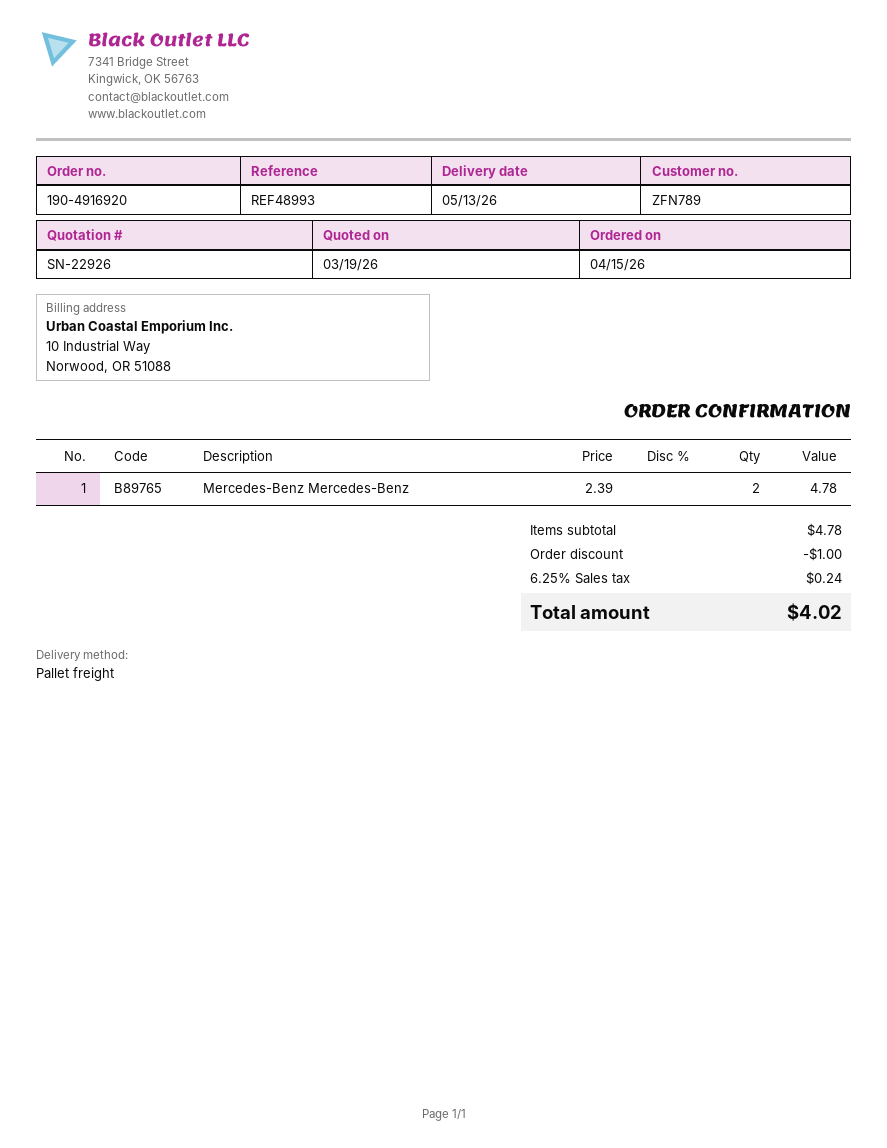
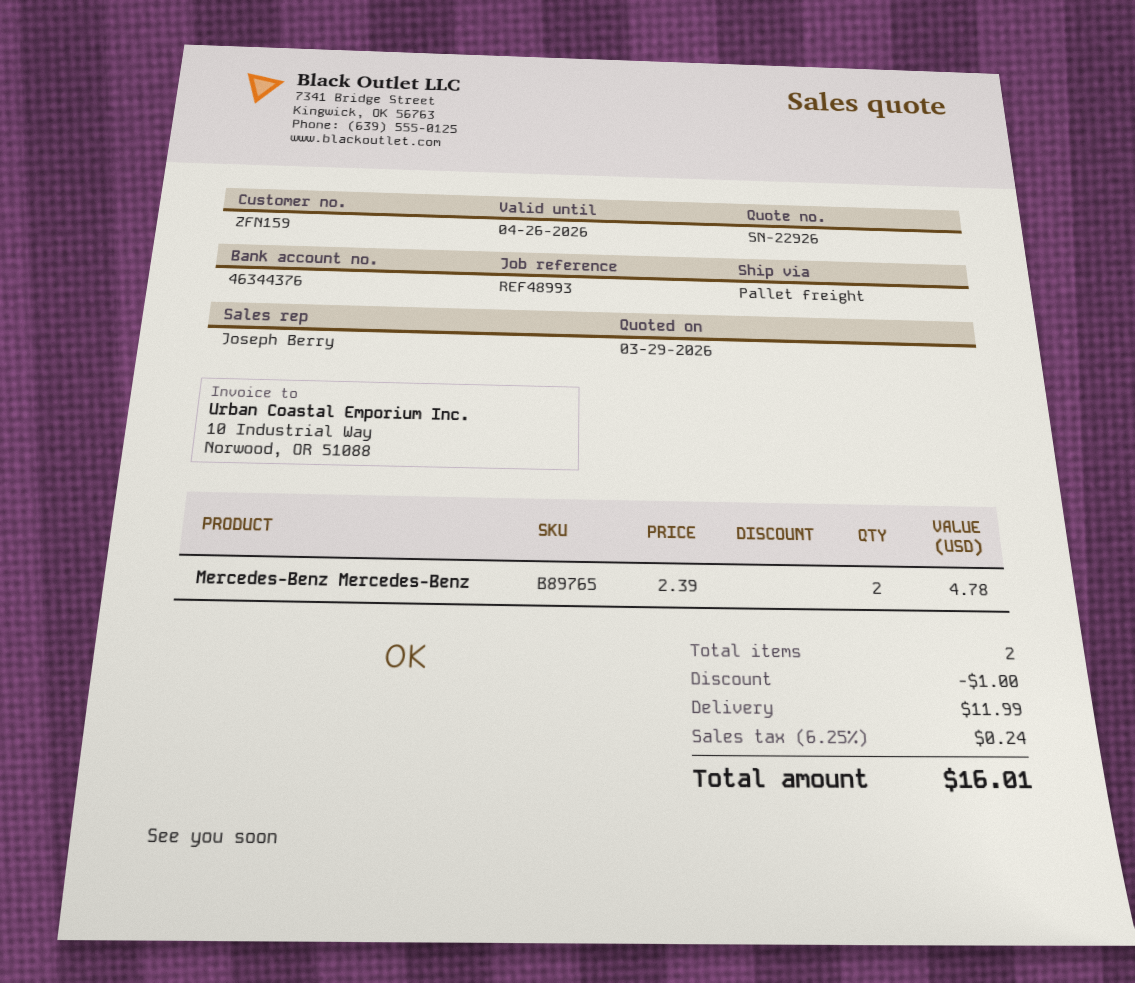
quote date: 2026-03-19 -> 2026-03-29
customer number: ZFN789 -> ZFN159
shipping: none -> 11.99
total: 4.02 -> 16.01

